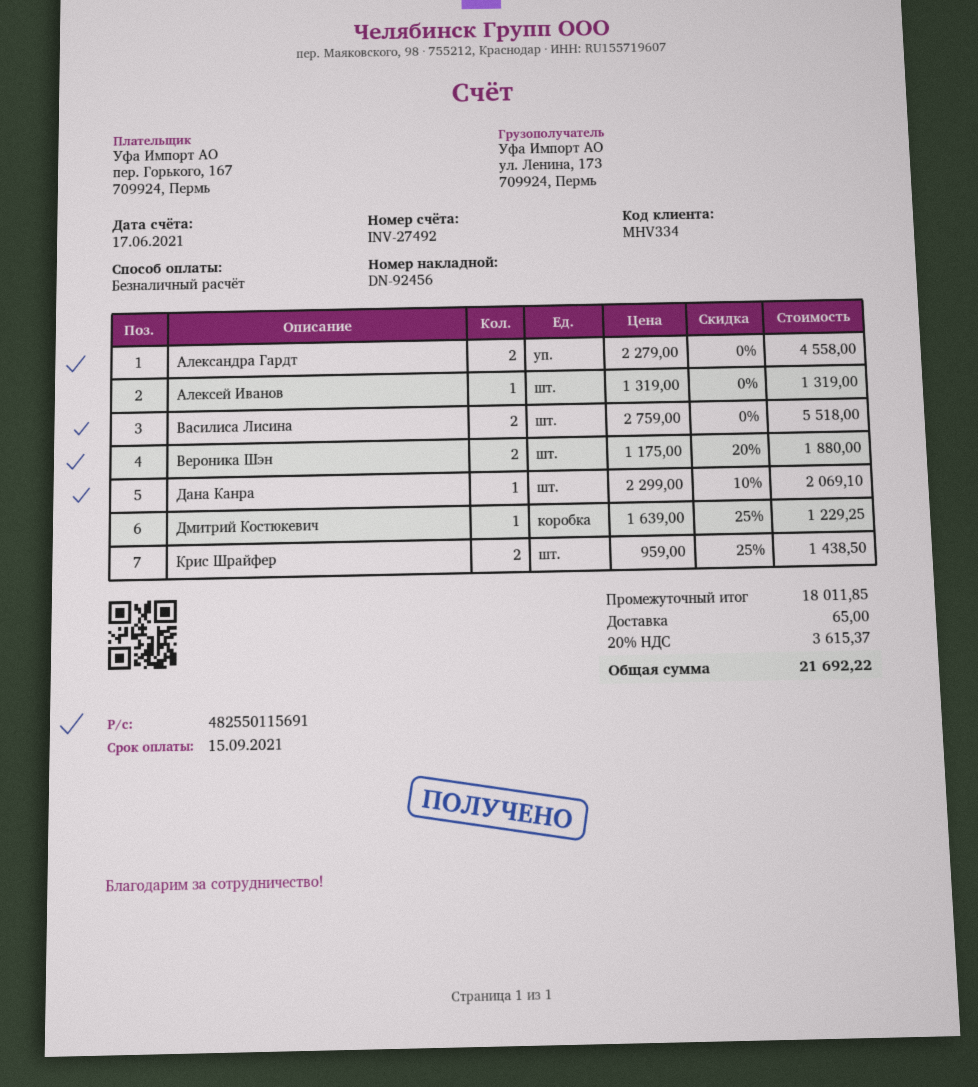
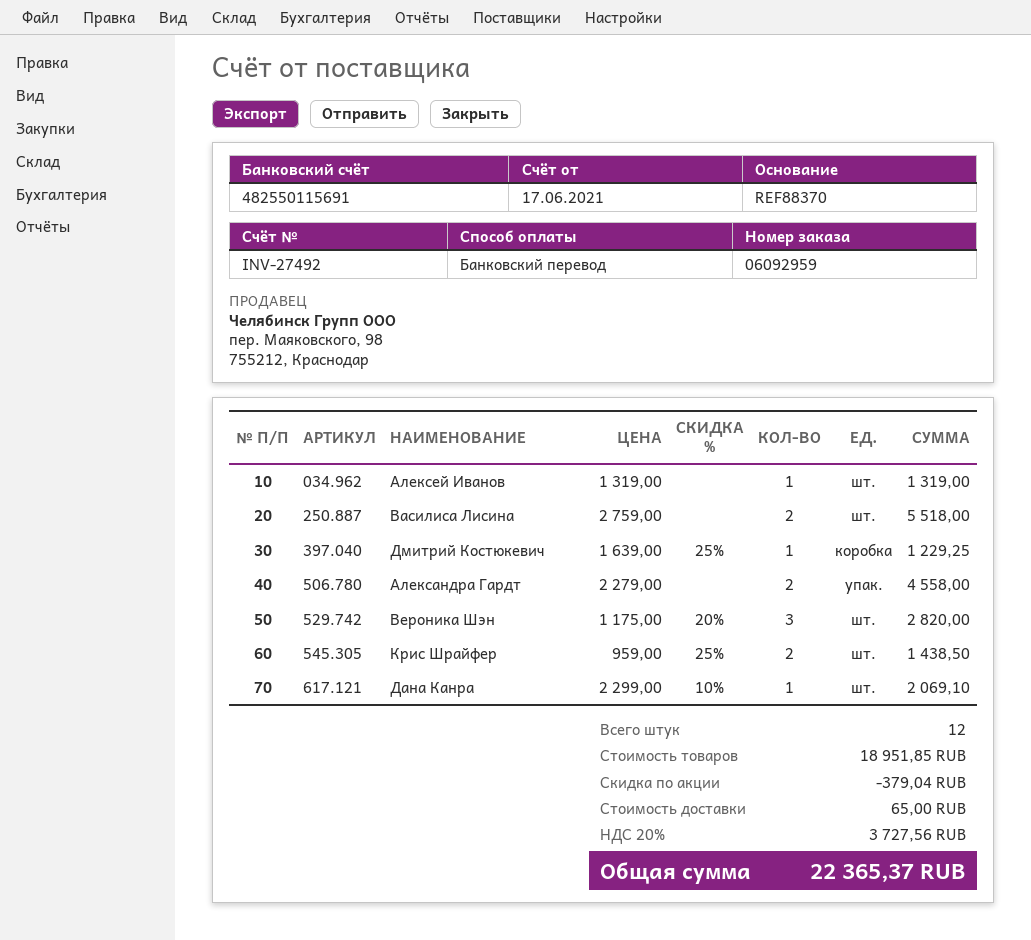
Вероника Шэн: 2 x 1175.00 - 20% = 1880.00 -> 3 x 1175.00 - 20% = 2820.00
subtotal: 18011.85 -> 18951.85
discount: none -> 379.04
tax: 20% = 3615.37 -> 20% = 3727.56
total: 21692.22 -> 22365.37

